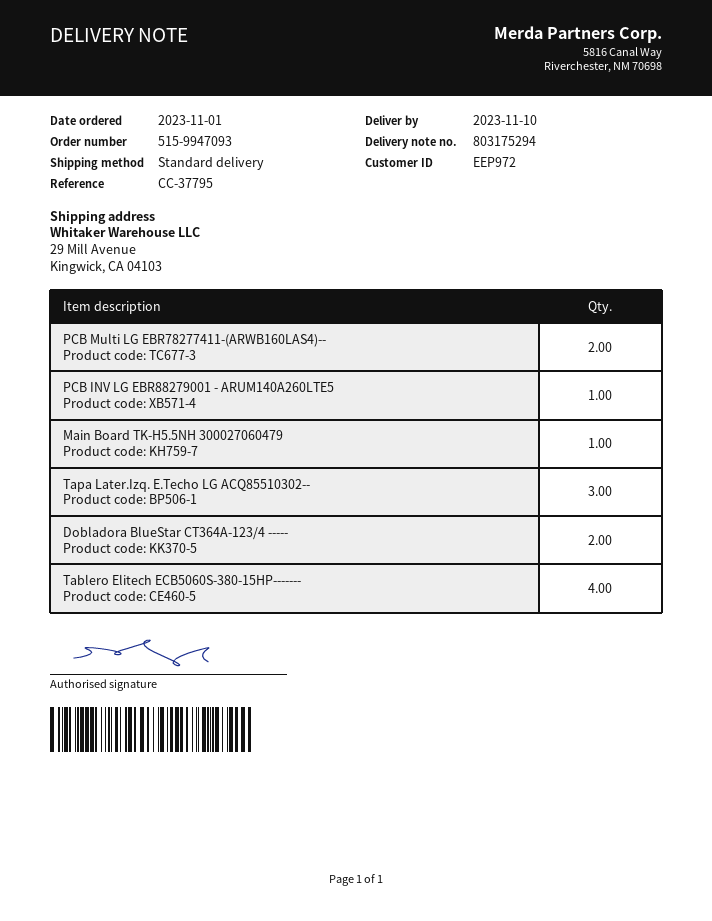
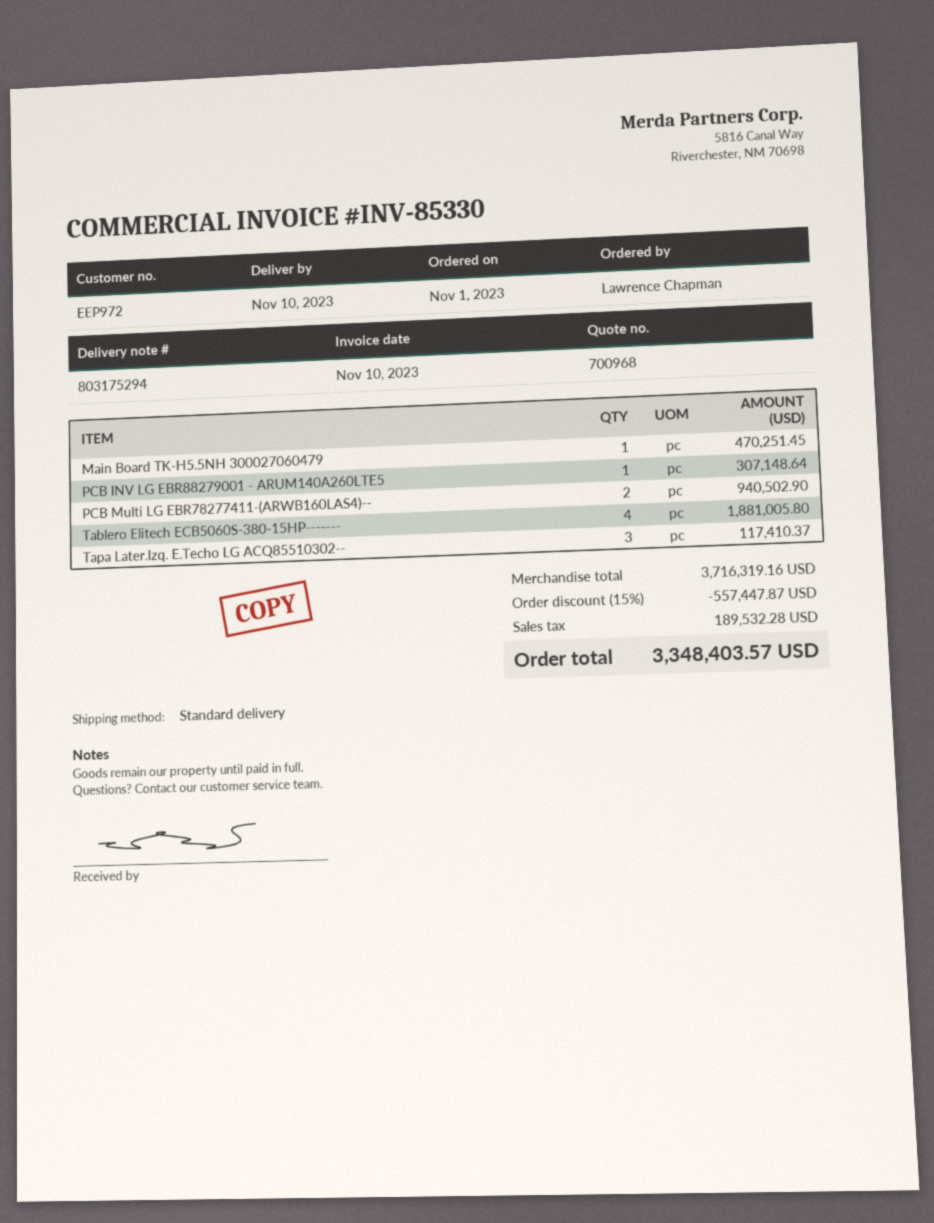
Dobladora BlueStar CT364A-123/4 -----: 2 -> none

